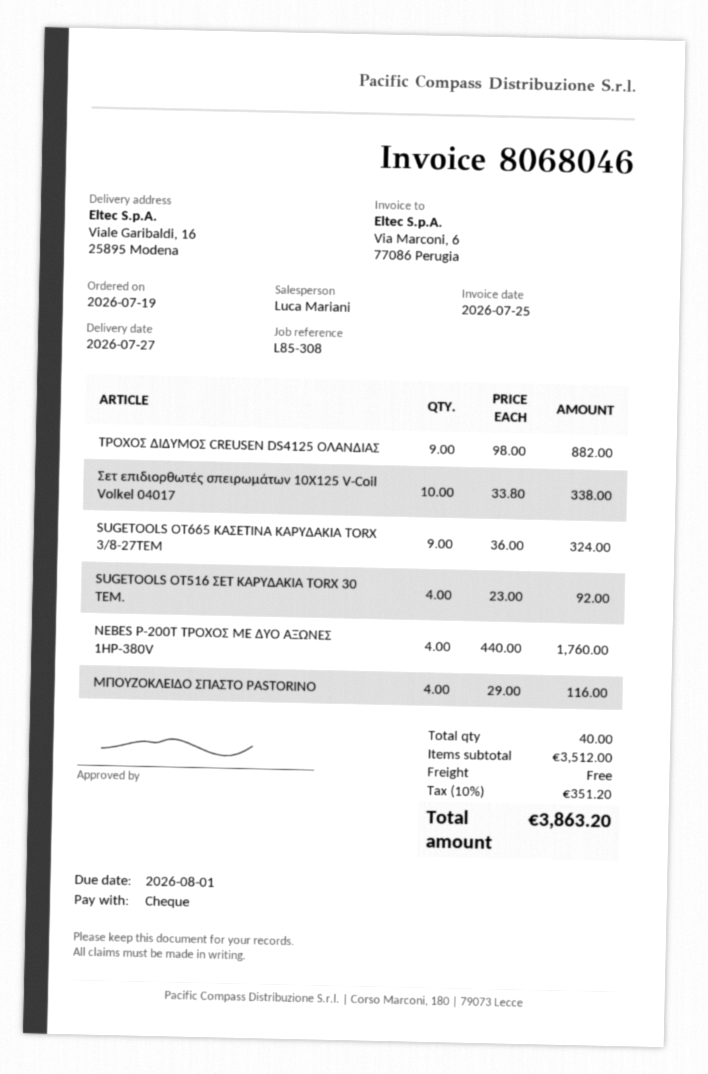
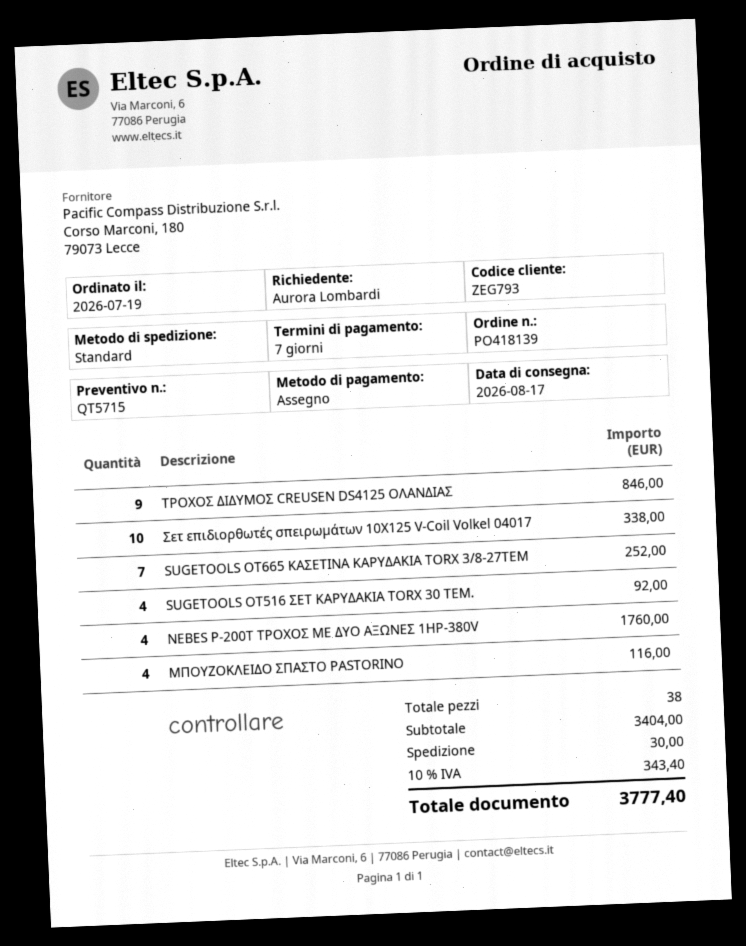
delivery date: 2026-07-27 -> 2026-08-17
ΤΡΟΧΟΣ ΔΙΔΥΜΟΣ CREUSEN DS4125 ΟΛΑΝΔΙΑΣ: 9 for 882.00 -> 9 for 846.00
SUGETOOLS OT665 ΚΑΣΕΤΙΝΑ ΚΑΡΥΔΑΚΙΑ TORX 3/8-27TEM: 9 for 324.00 -> 7 for 252.00
total quantity: 40 -> 38
subtotal: 3512.00 -> 3404.00
shipping: 0.00 -> 30.00
tax: 10% = 351.20 -> 10% = 343.40
total: 3863.20 -> 3777.40

